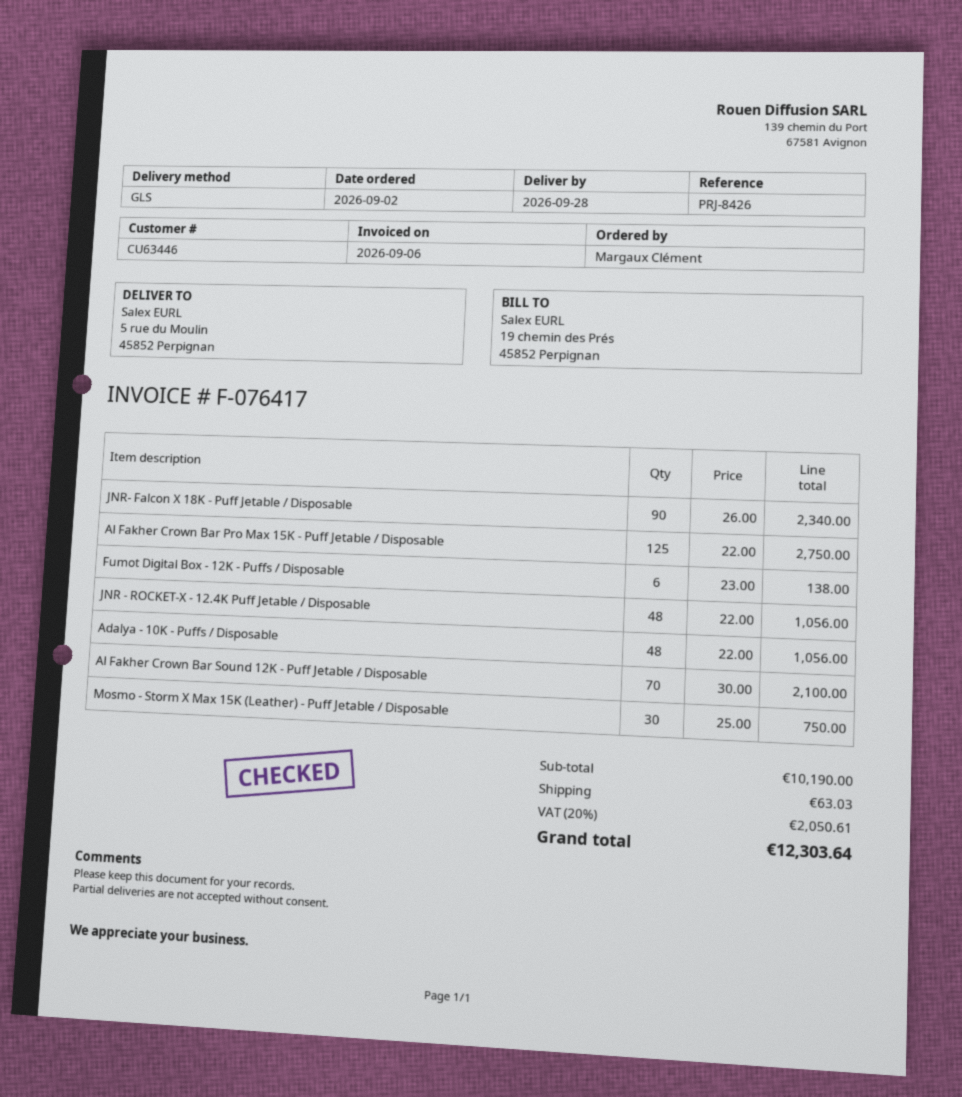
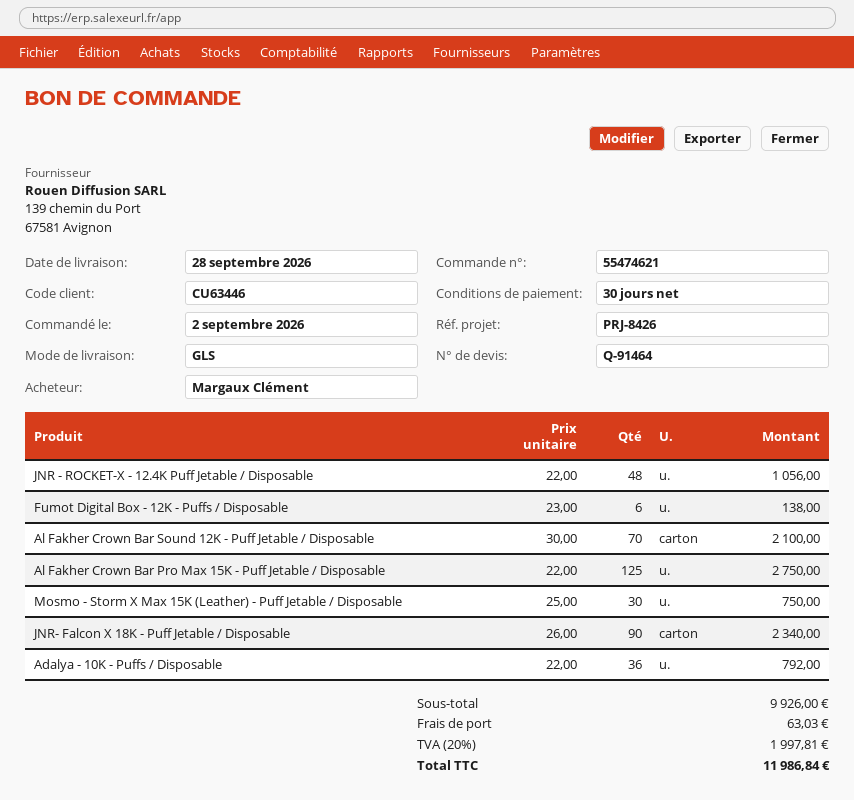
Adalya - 10K - Puffs / Disposable: 48 x 22.00 = 1056.00 -> 36 x 22.00 = 792.00
subtotal: 10190.00 -> 9926.00
tax: 20% = 2050.61 -> 20% = 1997.81
total: 12303.64 -> 11986.84

